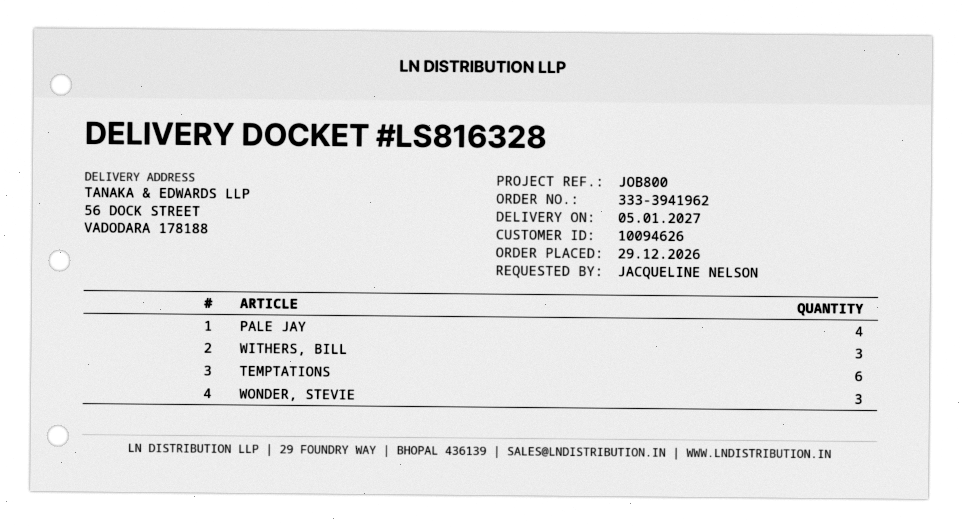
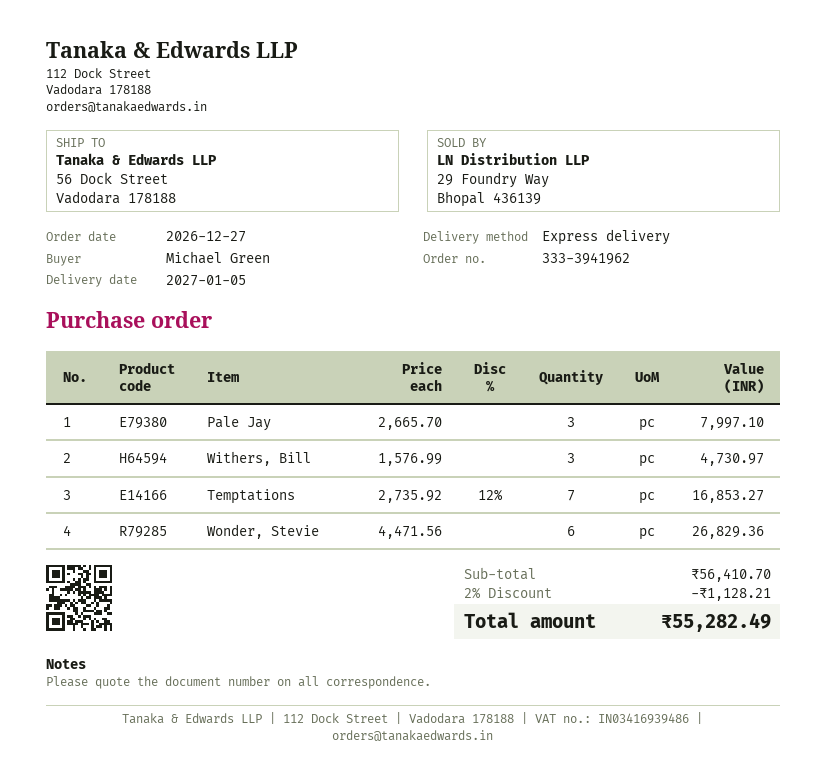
order date: 2026-12-29 -> 2026-12-27
ordered by: JACQUELINE NELSON -> Michael Green
PALE JAY: 4 -> 3
TEMPTATIONS: 6 -> 7
WONDER, STEVIE: 3 -> 6

